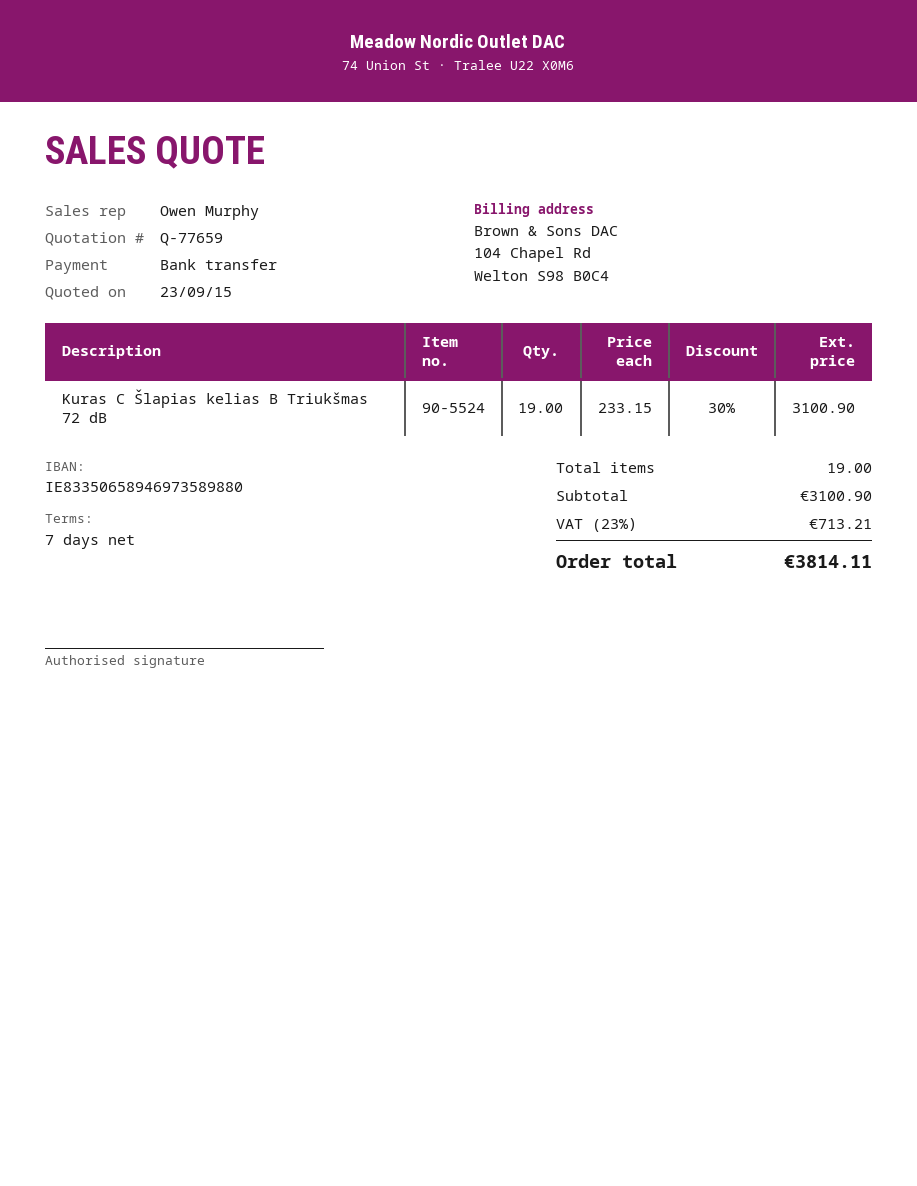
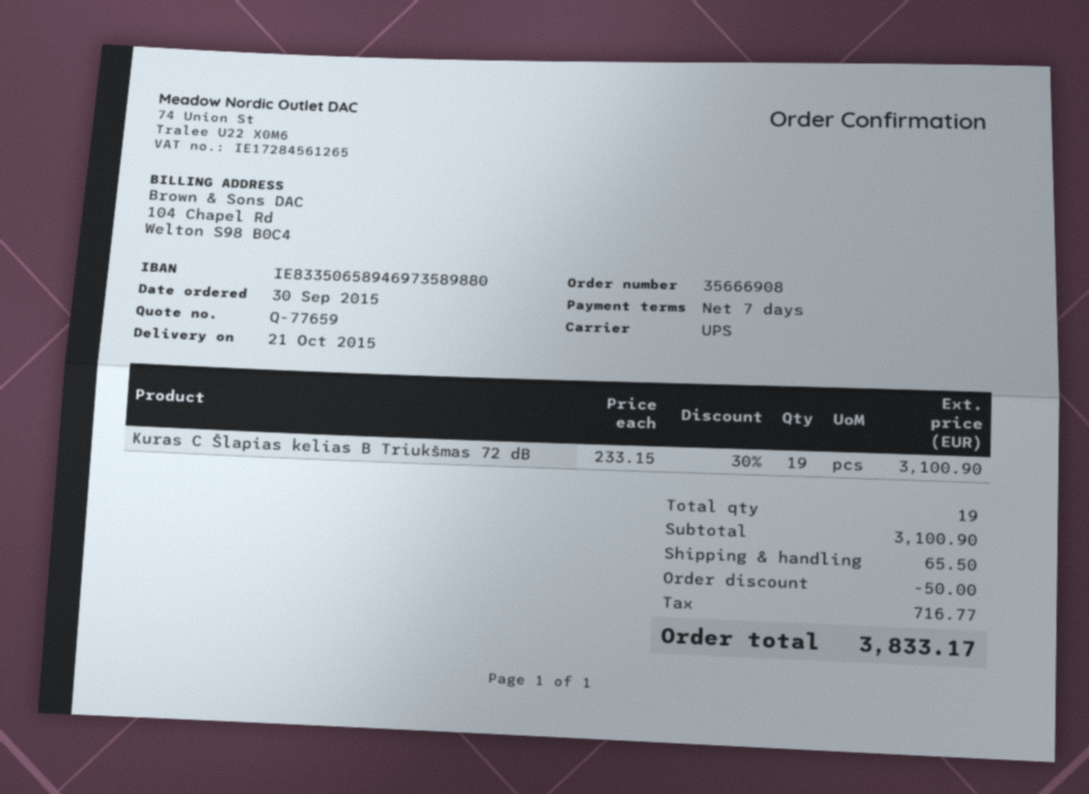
discount: none -> 50.00
shipping: none -> 65.50
tax: 713.21 -> 716.77
total: 3814.11 -> 3833.17

